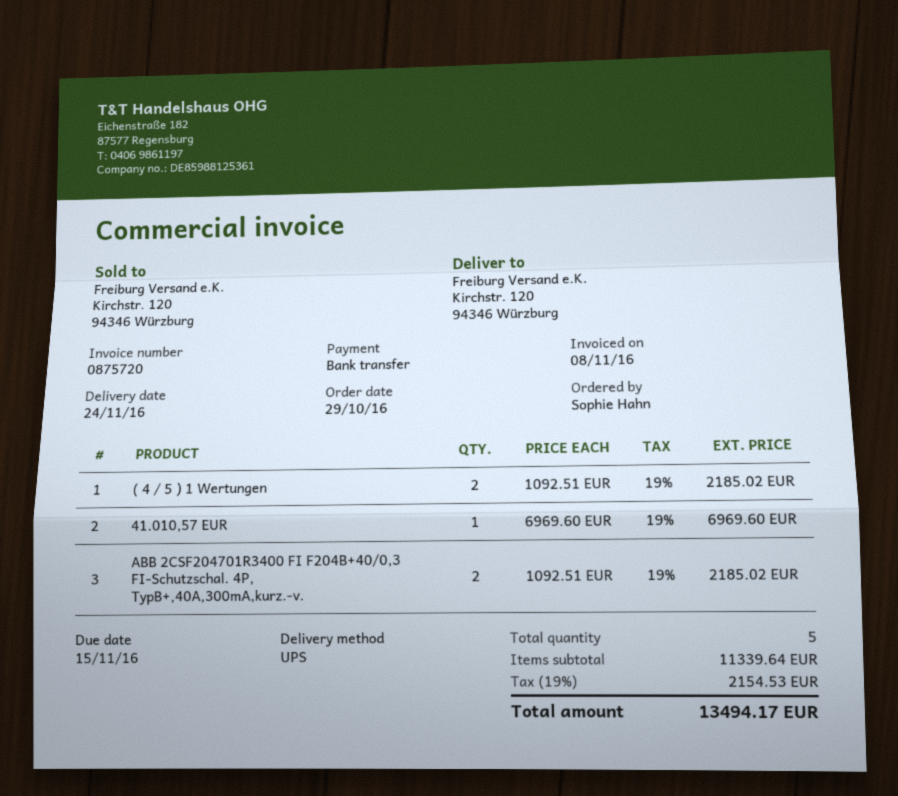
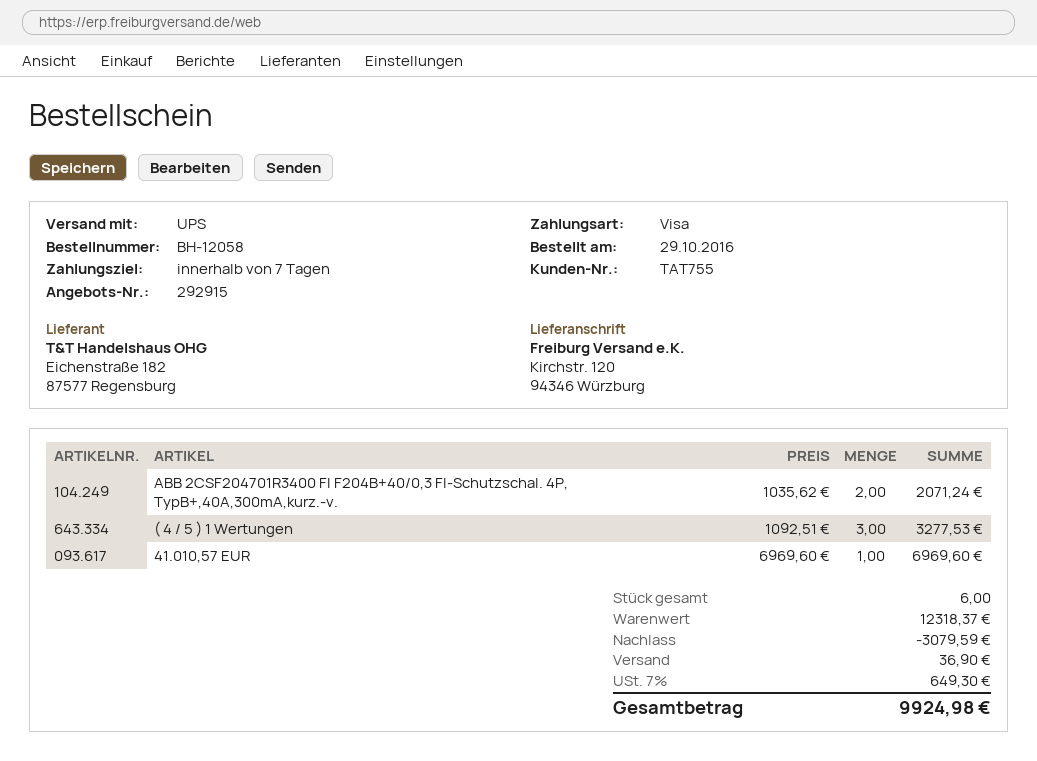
payment method: bank transfer -> Visa
( 4 / 5 ) 1 Wertungen: 2 x 1092.51 = 2185.02 -> 3 x 1092.51 = 3277.53
ABB 2CSF204701R3400 FI F204B+40/0,3 FI-Schutzschal. 4P, TypB+,40A,300mA,kurz.-v.: 2 x 1092.51 = 2185.02 -> 2 x 1035.62 = 2071.24
total quantity: 5 -> 6
subtotal: 11339.64 -> 12318.37
discount: none -> 3079.59
shipping: none -> 36.90
tax: 19% = 2154.53 -> 7% = 649.30
total: 13494.17 -> 9924.98

